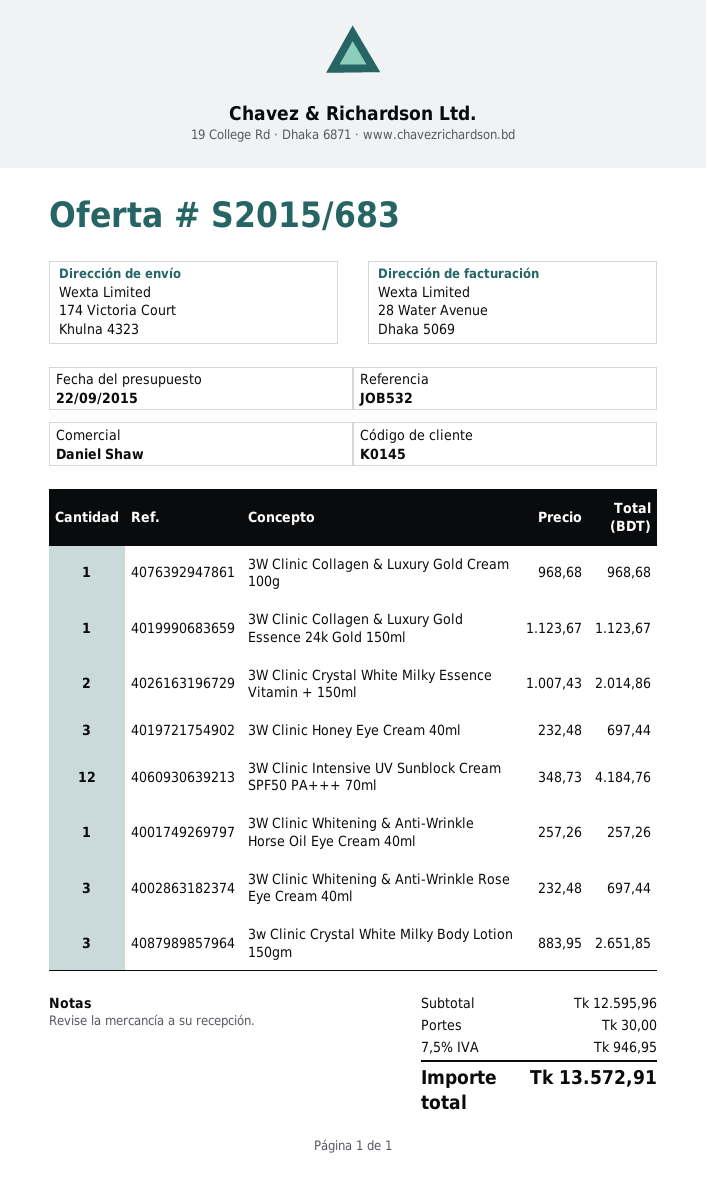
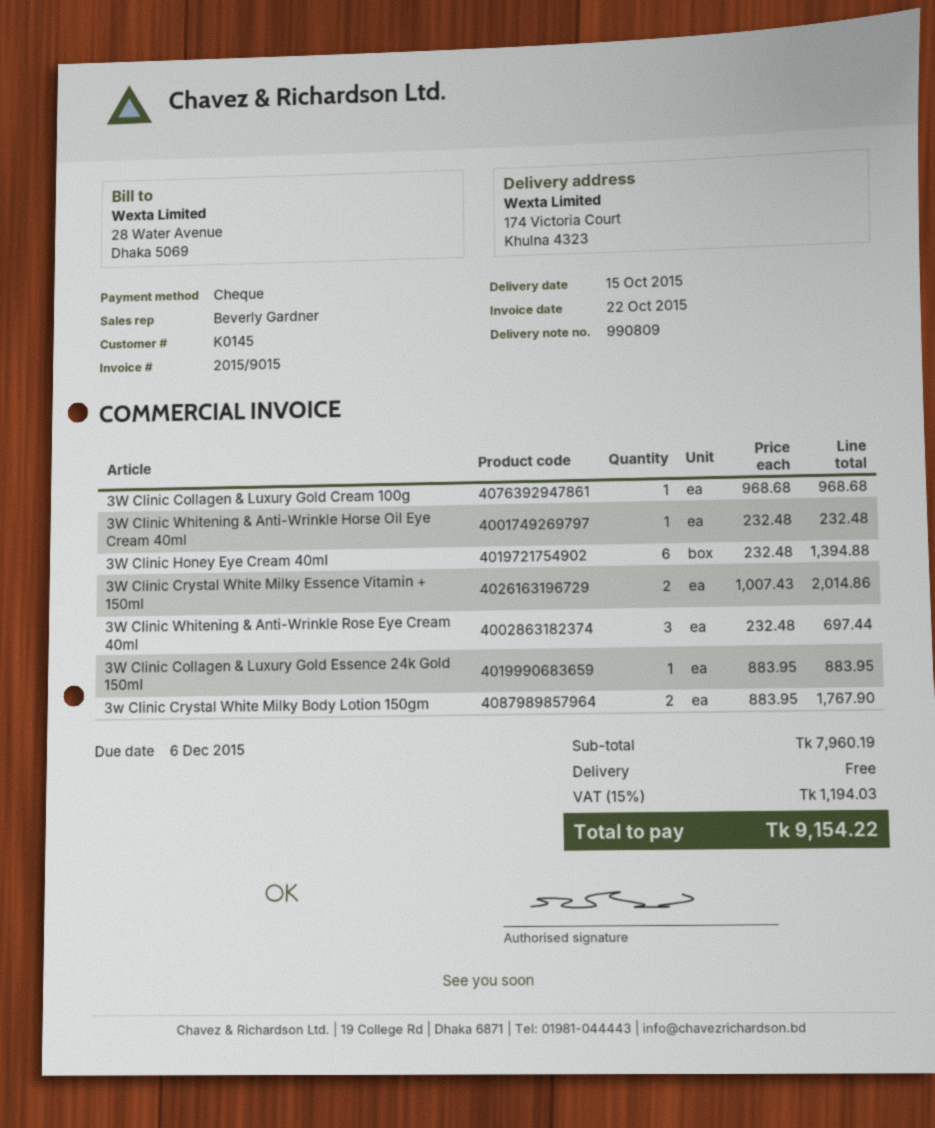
sales rep: Daniel Shaw -> Beverly Gardner
3W Clinic Collagen & Luxury Gold Essence 24k Gold 150ml: 1 x 1123.67 = 1123.67 -> 1 x 883.95 = 883.95
3W Clinic Honey Eye Cream 40ml: 3 x 232.48 = 697.44 -> 6 x 232.48 = 1394.88
3W Clinic Intensive UV Sunblock Cream SPF50 PA+++ 70ml: 12 x 348.73 = 4184.76 -> none
3W Clinic Whitening & Anti-Wrinkle Horse Oil Eye Cream 40ml: 1 x 257.26 = 257.26 -> 1 x 232.48 = 232.48
3w Clinic Crystal White Milky Body Lotion 150gm: 3 x 883.95 = 2651.85 -> 2 x 883.95 = 1767.90
subtotal: 12595.96 -> 7960.19
shipping: 30.00 -> 0.00
tax: 7.5% = 946.95 -> 15% = 1194.03
total: 13572.91 -> 9154.22

